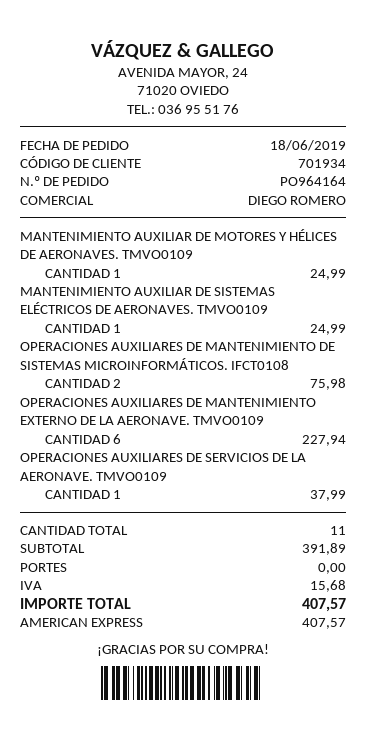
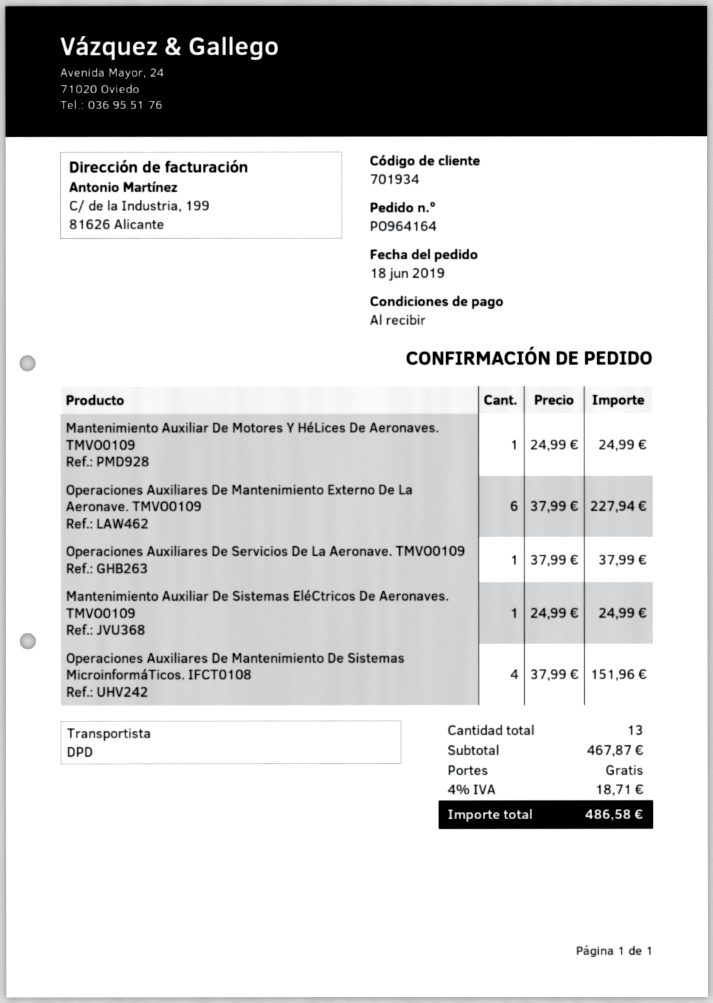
OPERACIONES AUXILIARES DE MANTENIMIENTO DE SISTEMAS MICROINFORMÁTICOS. IFCT0108: 2 for 75.98 -> 4 for 151.96
total quantity: 11 -> 13
subtotal: 391.89 -> 467.87
tax: 15.68 -> 18.71
total: 407.57 -> 486.58

